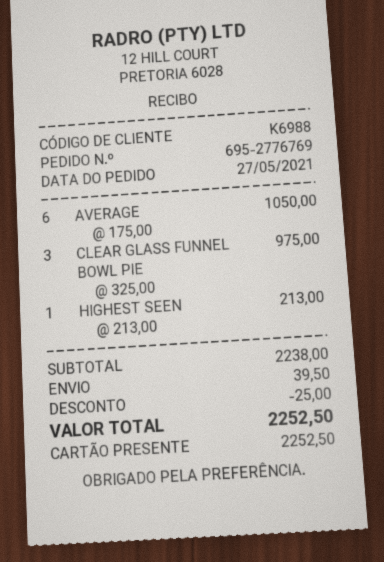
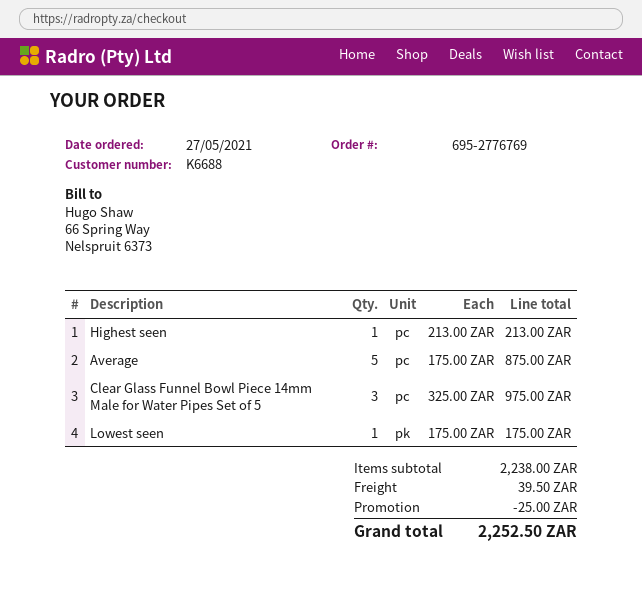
customer number: K6988 -> K6688
AVERAGE: 6 x 175.00 = 1050.00 -> 5 x 175.00 = 875.00
Lowest seen: none -> 1 x 175.00 = 175.00

